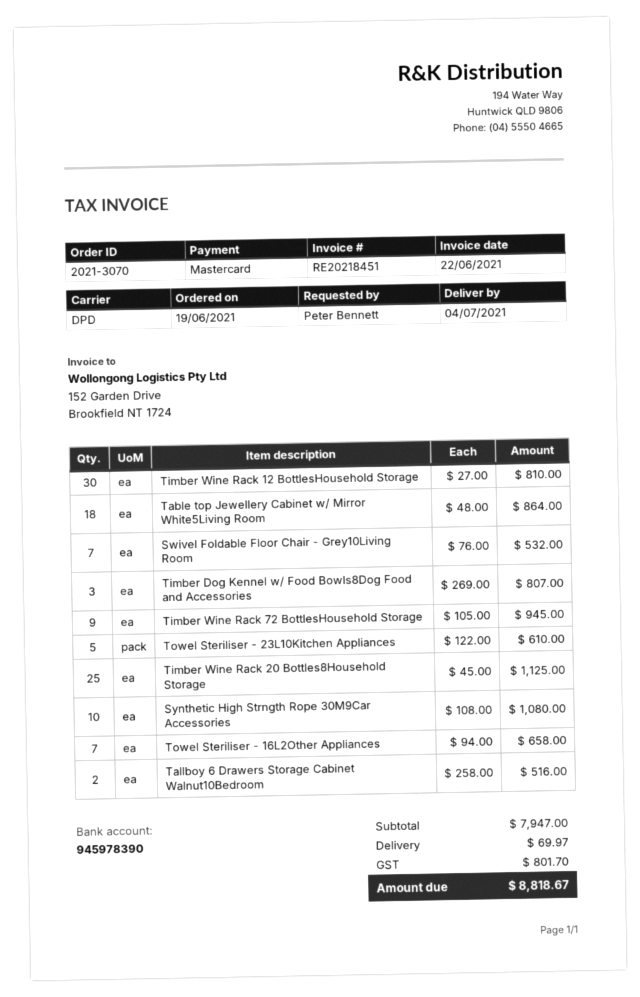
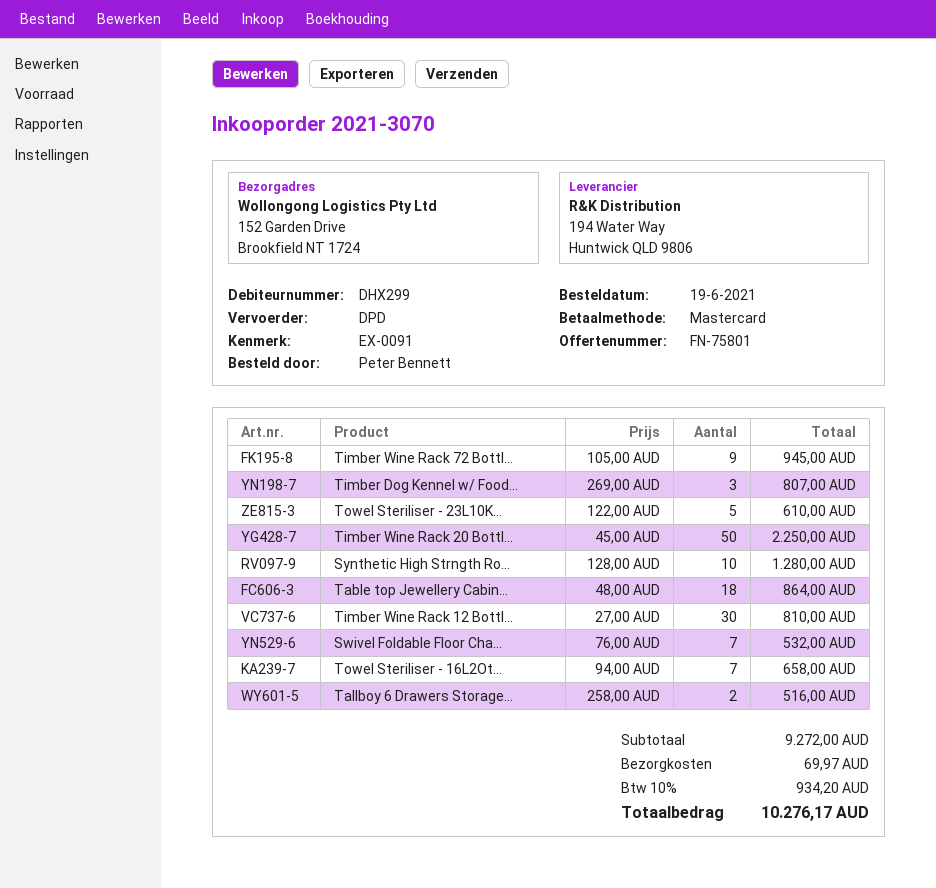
Timber Wine Rack 20 Bottles8Household Storage: 25 x 45.00 = 1125.00 -> 50 x 45.00 = 2250.00
Synthetic High Strngth Rope 30M9Car Accessories: 10 x 108.00 = 1080.00 -> 10 x 128.00 = 1280.00
subtotal: 7947.00 -> 9272.00
tax: 801.70 -> 934.20
total: 8818.67 -> 10276.17

